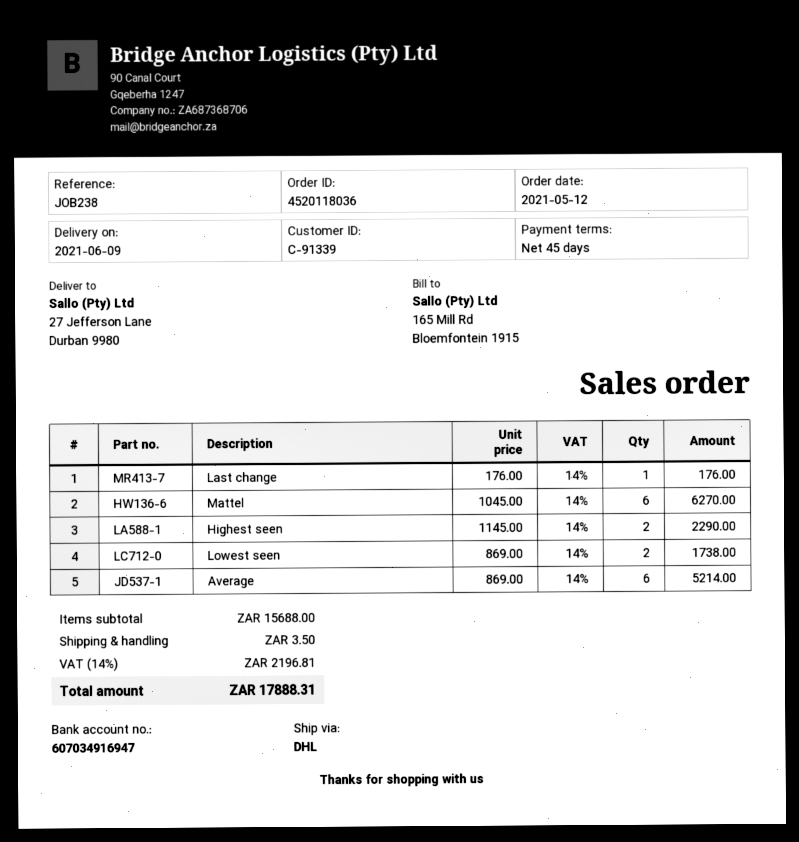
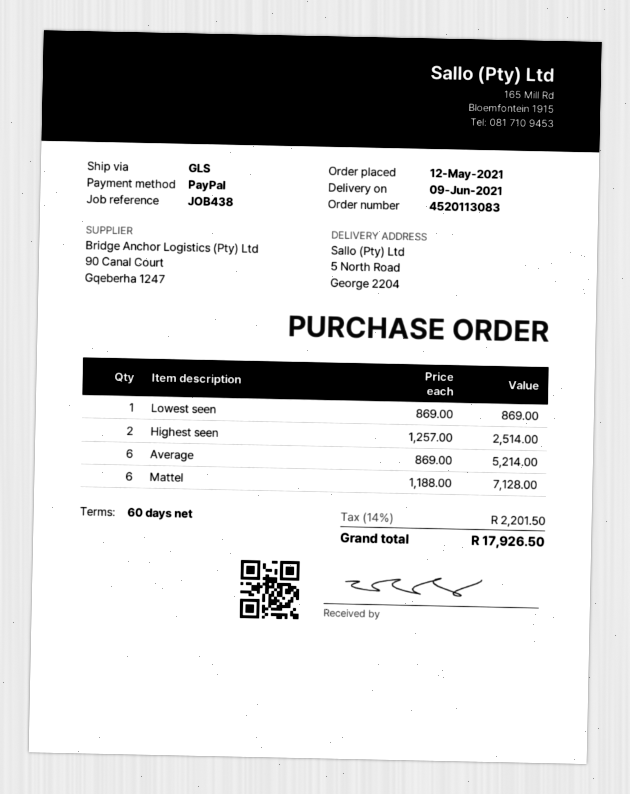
order number: 4520118036 -> 4520113083
payment terms: 45 days -> 60 days
reference: JOB238 -> JOB438
shipping method: DHL -> GLS
ship to: 27 Jefferson Lane, Durban 9980 -> 5 North Road, George 2204
Last change: 1 x 176.00 = 176.00 -> none
Mattel: 6 x 1045.00 = 6270.00 -> 6 x 1188.00 = 7128.00
Highest seen: 2 x 1145.00 = 2290.00 -> 2 x 1257.00 = 2514.00
Lowest seen: 2 x 869.00 = 1738.00 -> 1 x 869.00 = 869.00
shipping: 3.50 -> none
tax: 14% = 2196.81 -> 14% = 2201.50
total: 17888.31 -> 17926.50

